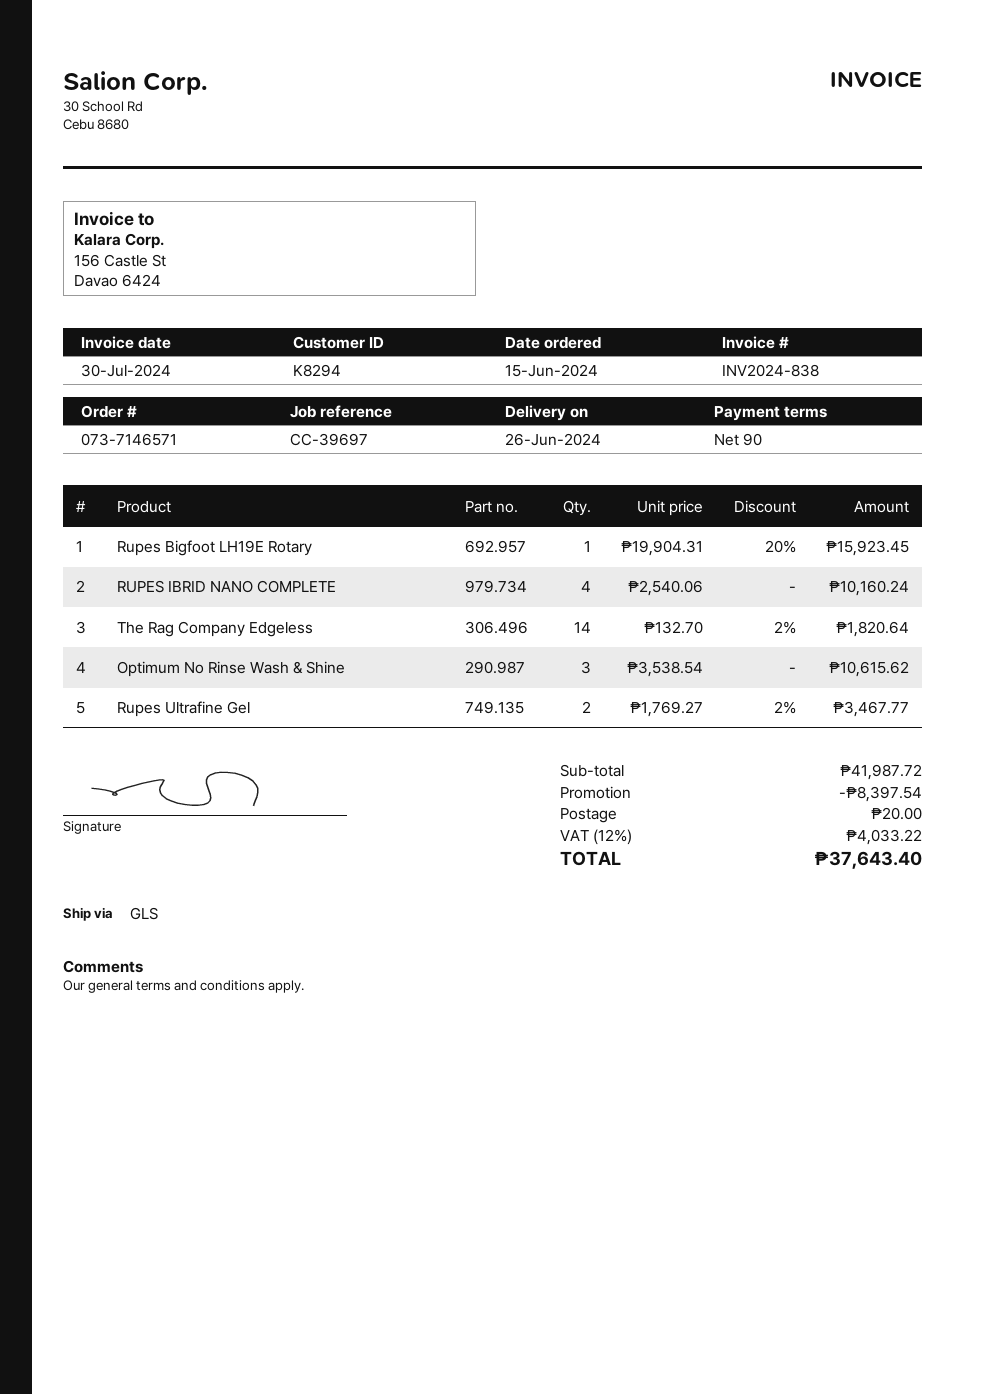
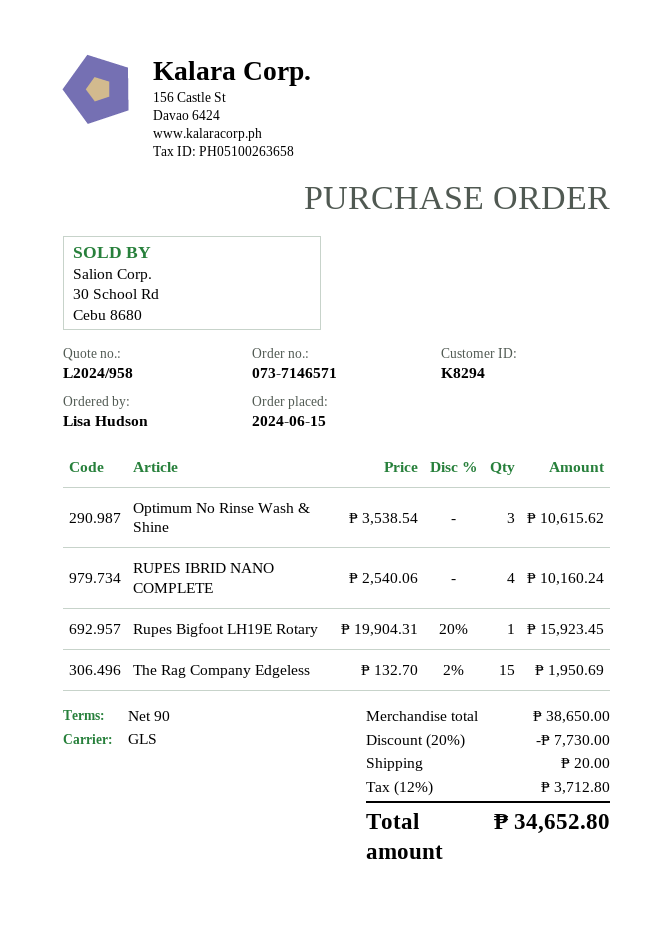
The Rag Company Edgeless: 14 x 132.70 - 2% = 1820.64 -> 15 x 132.70 - 2% = 1950.69
Rupes Ultrafine Gel: 2 x 1769.27 - 2% = 3467.77 -> none
subtotal: 41987.72 -> 38650.00
discount: 8397.54 -> 7730.00
tax: 12% = 4033.22 -> 12% = 3712.80
total: 37643.40 -> 34652.80

